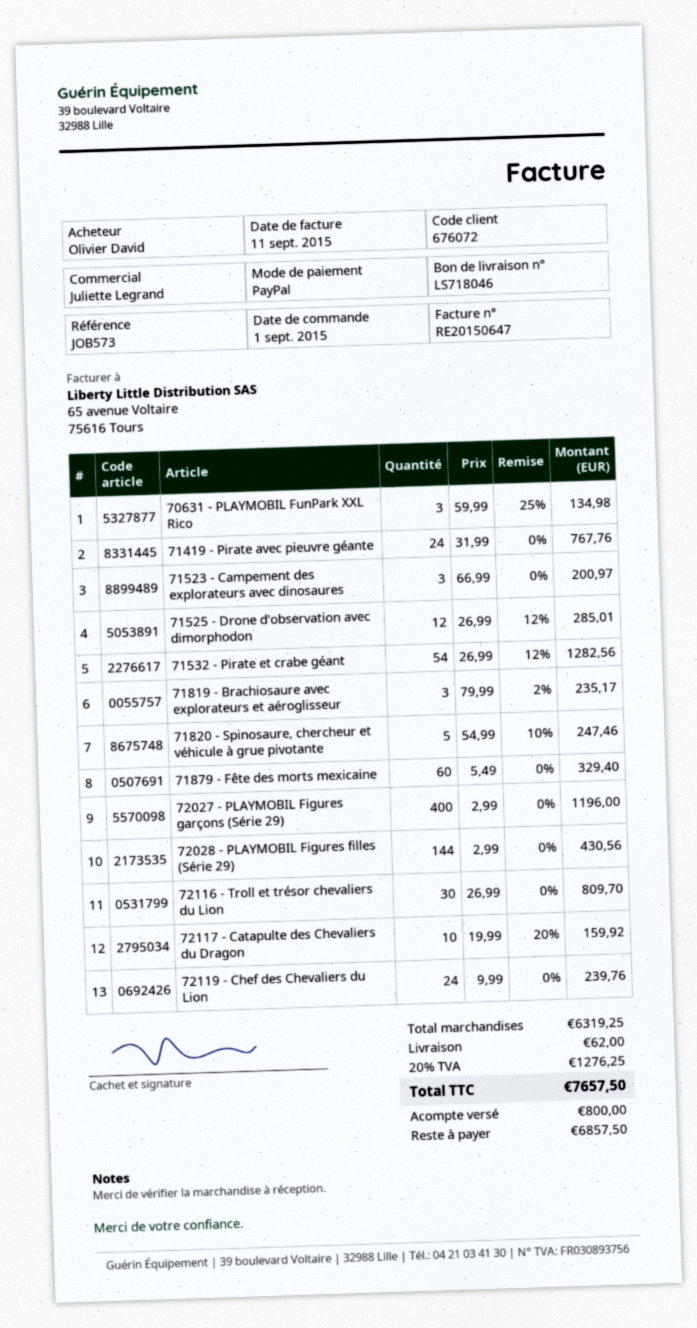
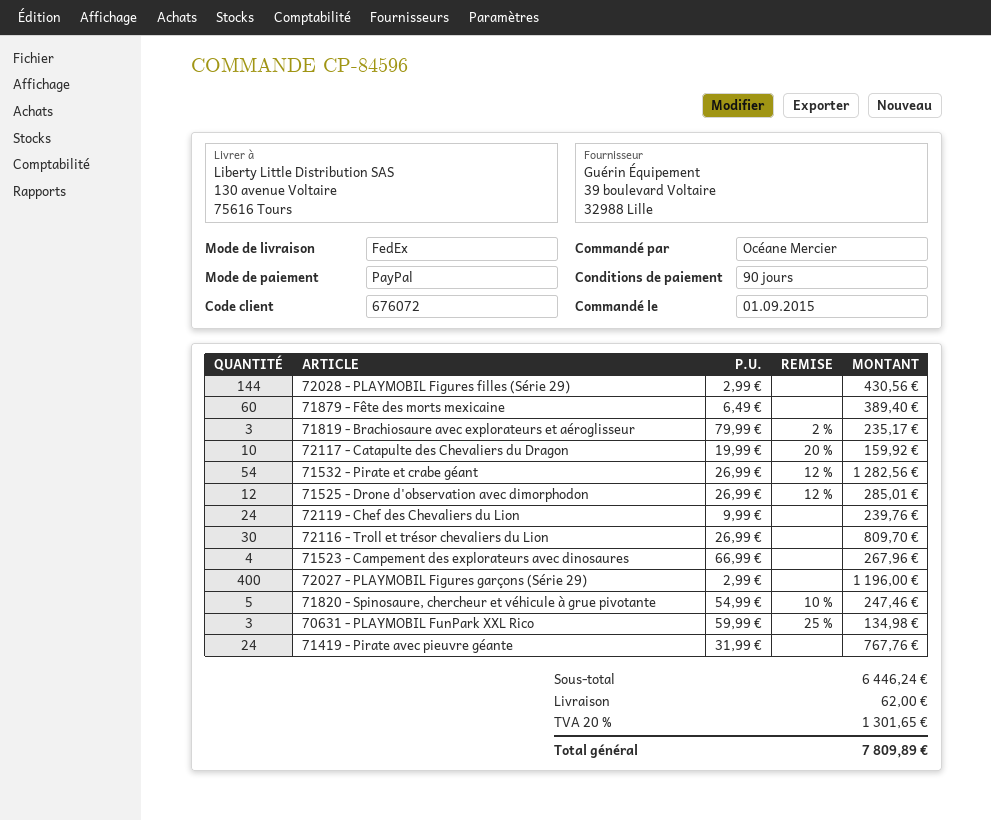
ordered by: Olivier David -> Océane Mercier
71523 - Campement des explorateurs avec dinosaures: 3 x 66.99 = 200.97 -> 4 x 66.99 = 267.96
71879 - Fête des morts mexicaine: 60 x 5.49 = 329.40 -> 60 x 6.49 = 389.40
subtotal: 6319.25 -> 6446.24
tax: 20% = 1276.25 -> 20% = 1301.65
total: 7657.50 -> 7809.89

